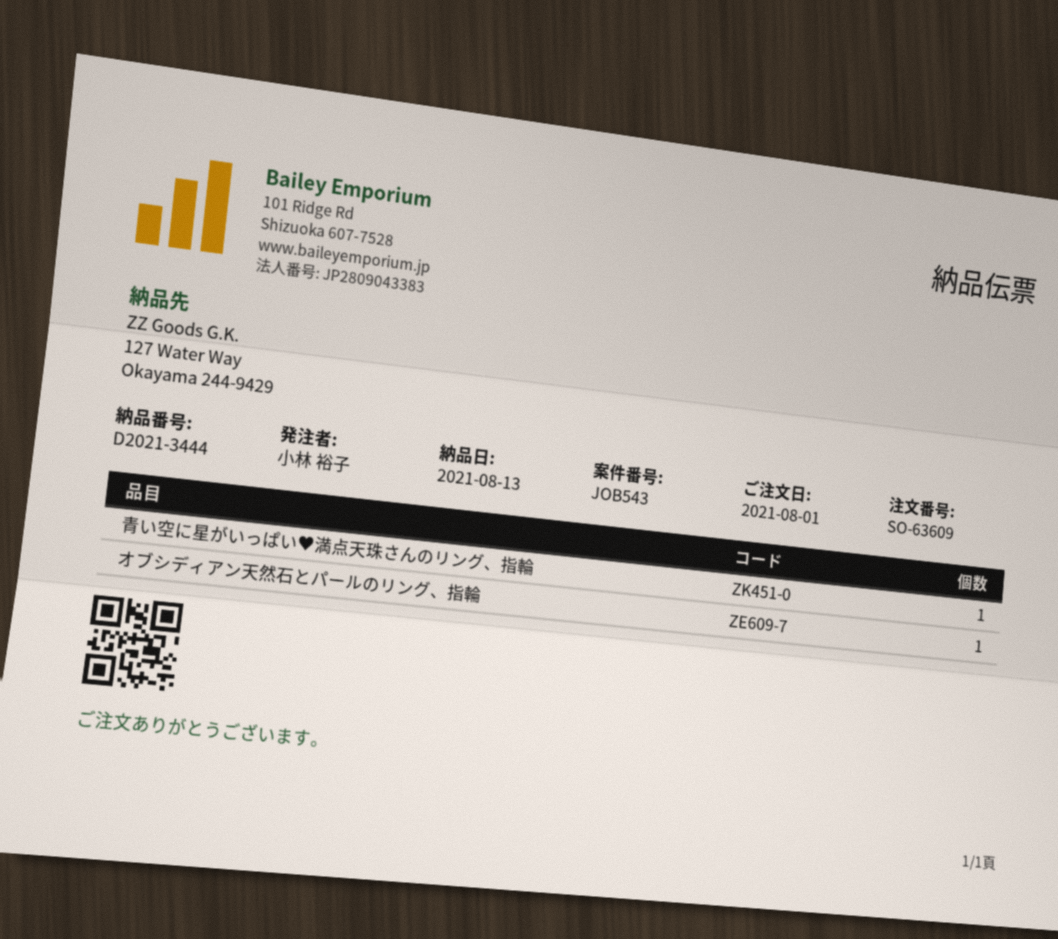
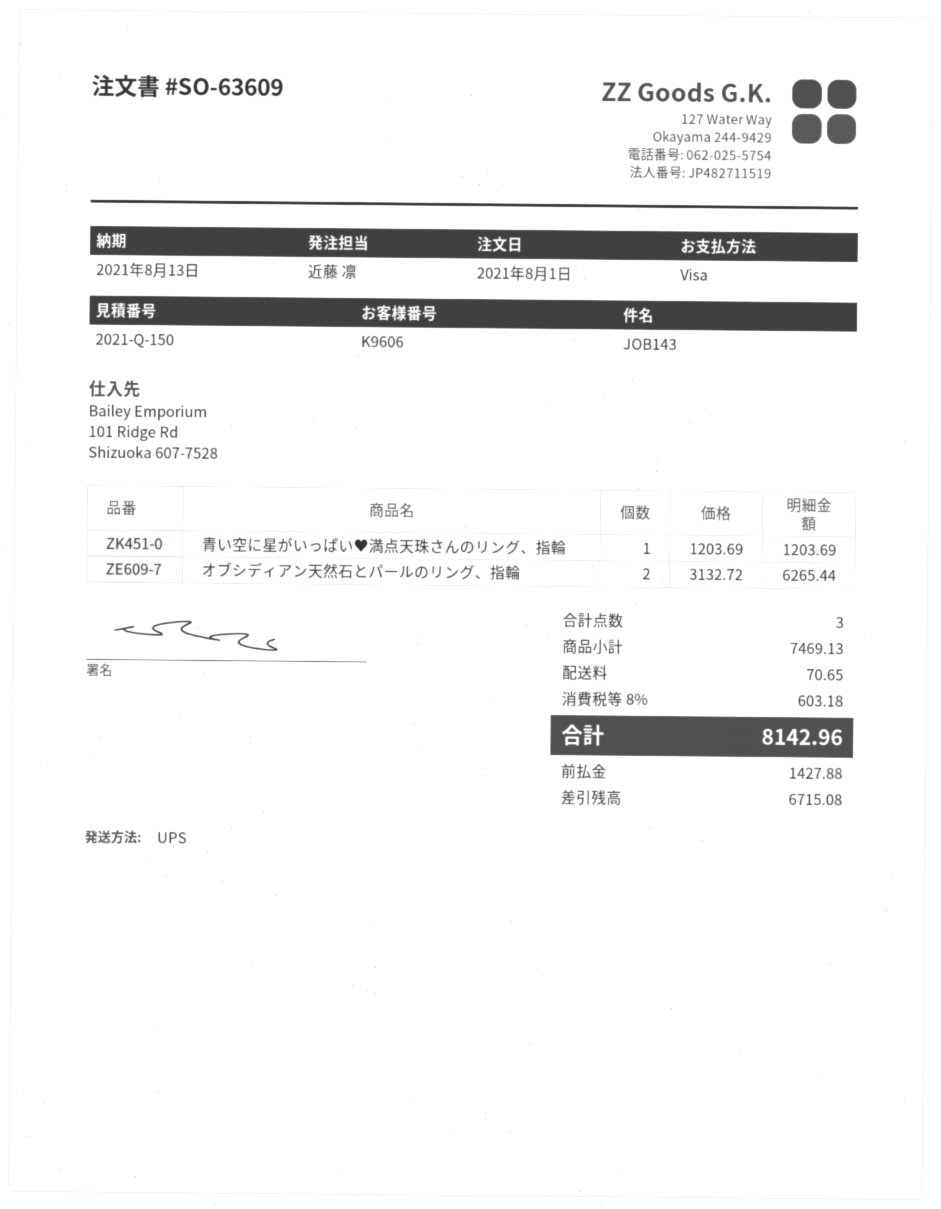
reference: JOB543 -> JOB143
ordered by: 小林 裕子 -> 近藤 凛
オブシディアン天然石とパールのリング、指輪: 1 -> 2

